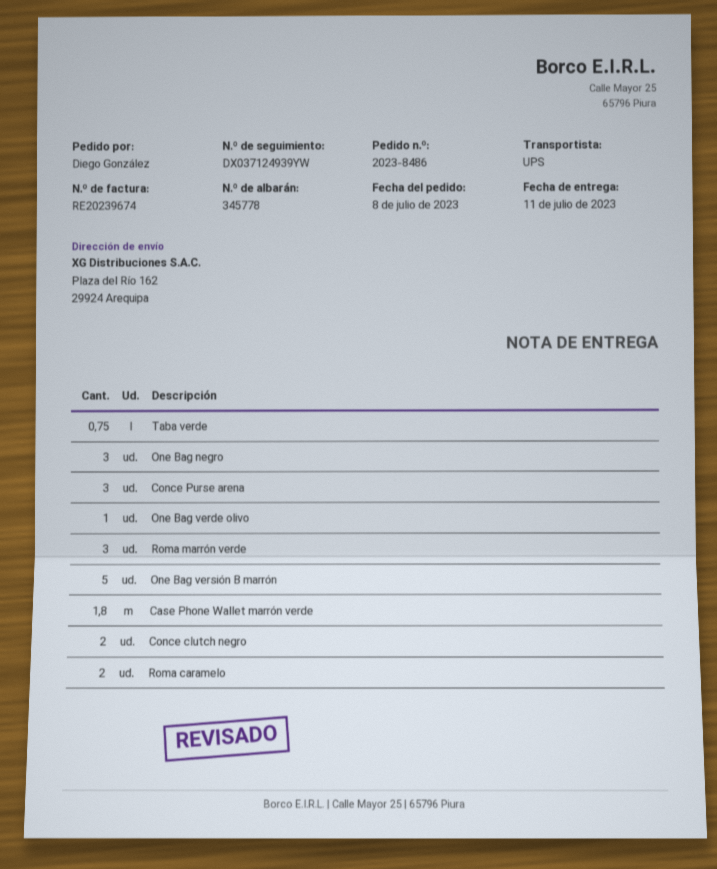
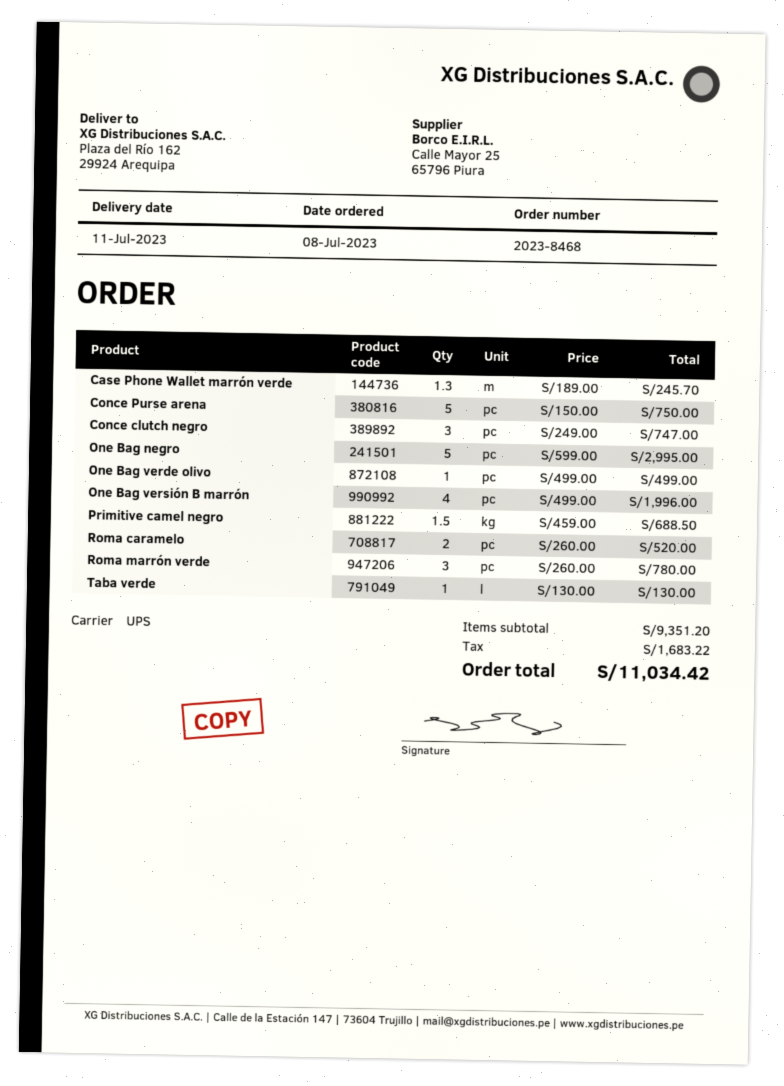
order number: 2023-8486 -> 2023-8468
Taba verde: 0.75 -> 1
One Bag negro: 3 -> 5
Conce Purse arena: 3 -> 5
One Bag versión B marrón: 5 -> 4
Case Phone Wallet marrón verde: 1.8 -> 1.3
Conce clutch negro: 2 -> 3
Primitive camel negro: none -> 1.5

